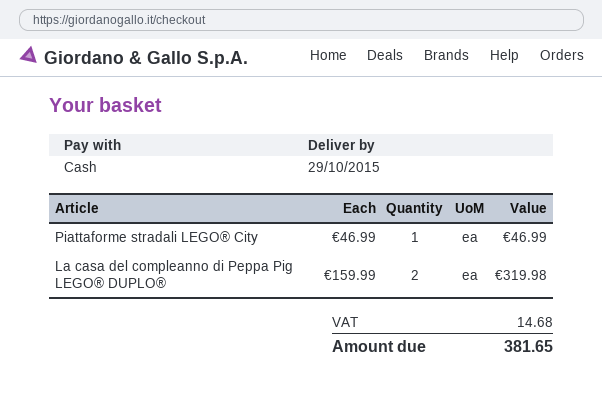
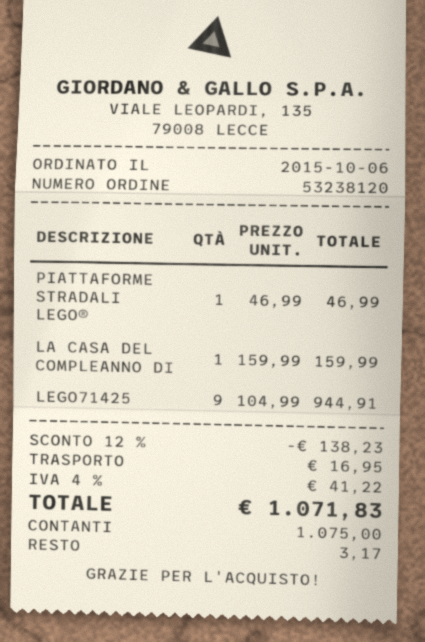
La casa del compleanno di Peppa Pig LEGO® DUPLO®: 2 x 159.99 = 319.98 -> 1 x 159.99 = 159.99
LEGO71425: none -> 9 x 104.99 = 944.91
discount: none -> 12% = 138.23
shipping: none -> 16.95
tax: 14.68 -> 41.22
total: 381.65 -> 1071.83

